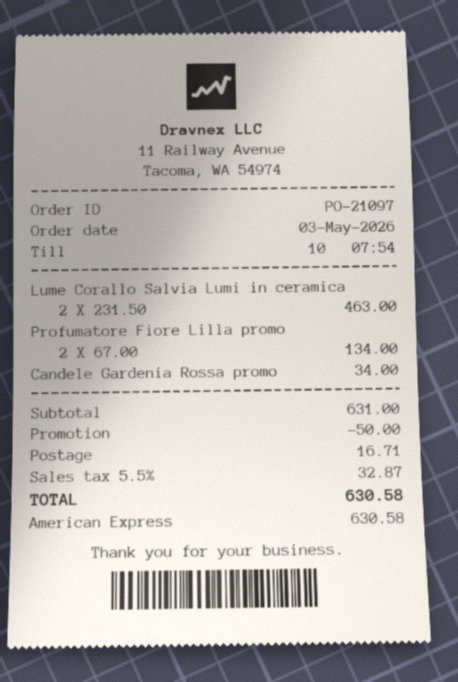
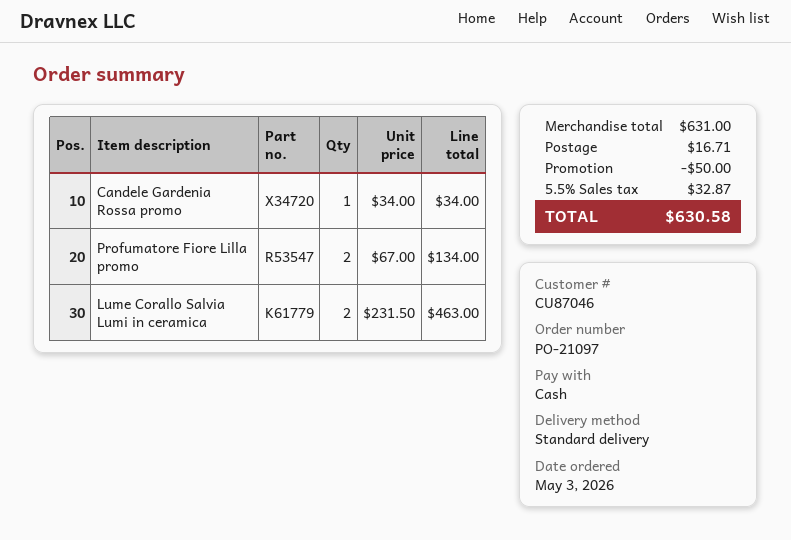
payment method: American Express -> cash

